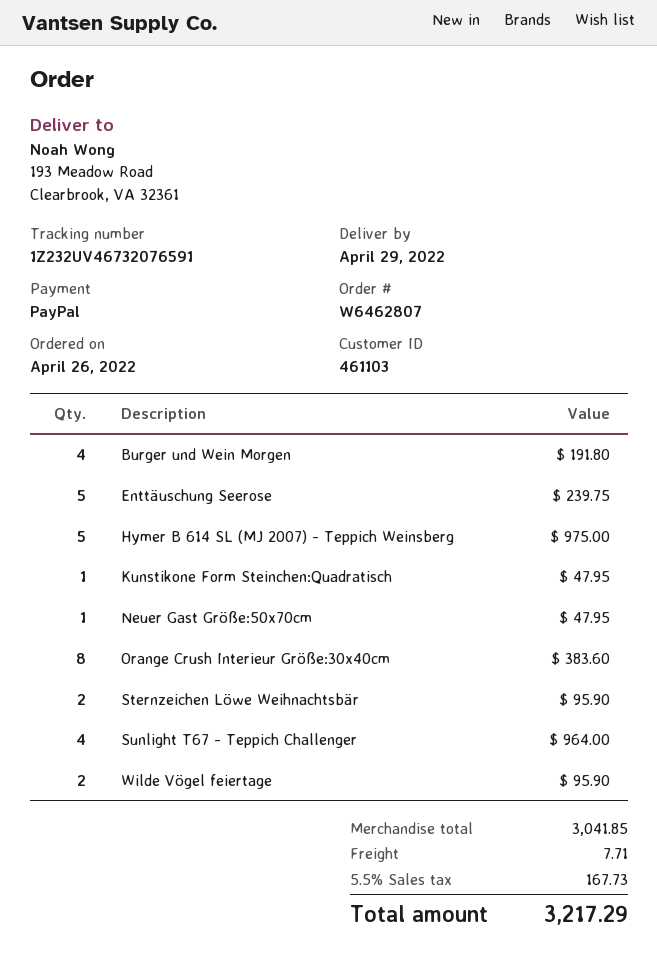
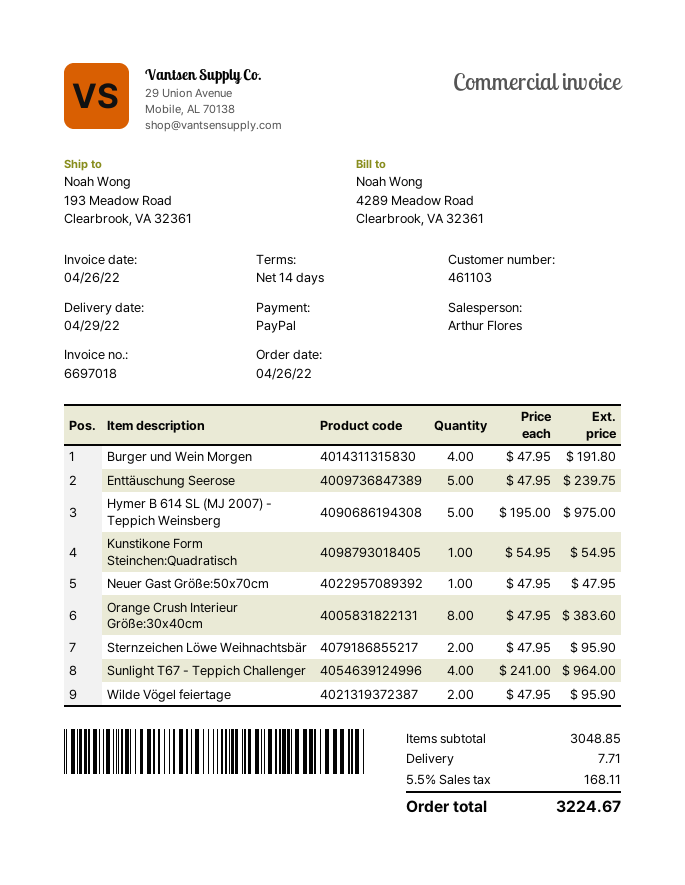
Kunstikone Form Steinchen:Quadratisch: 1 for 47.95 -> 1 for 54.95
subtotal: 3041.85 -> 3048.85
tax: 5.5% = 167.73 -> 5.5% = 168.11
total: 3217.29 -> 3224.67

